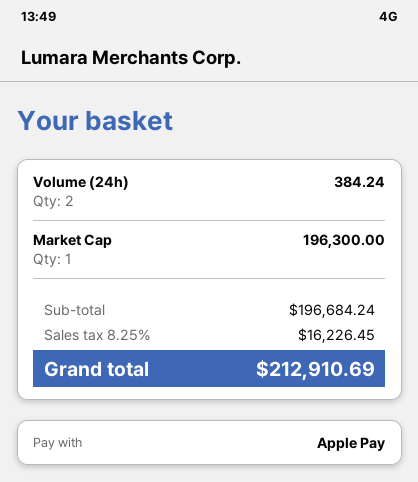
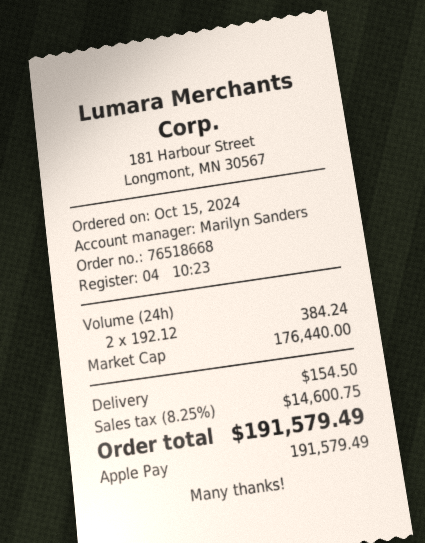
Market Cap: 1 for 196300.00 -> 1 for 176440.00
shipping: none -> 154.50
tax: 8.25% = 16226.45 -> 8.25% = 14600.75
total: 212910.69 -> 191579.49

